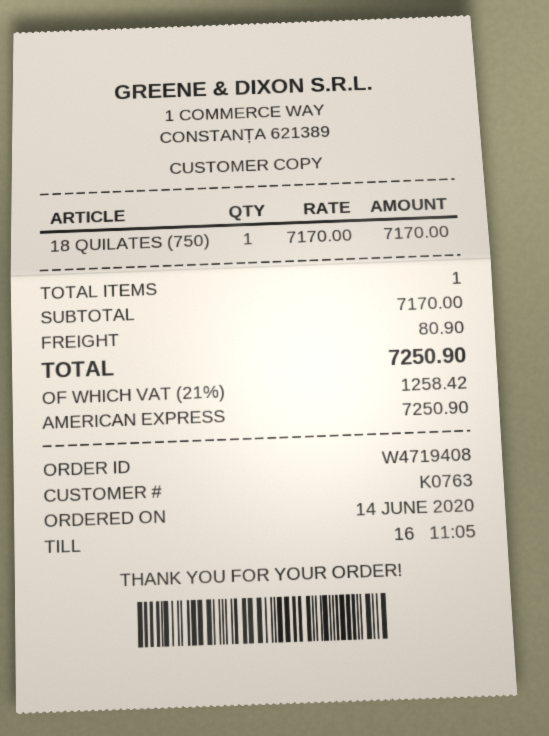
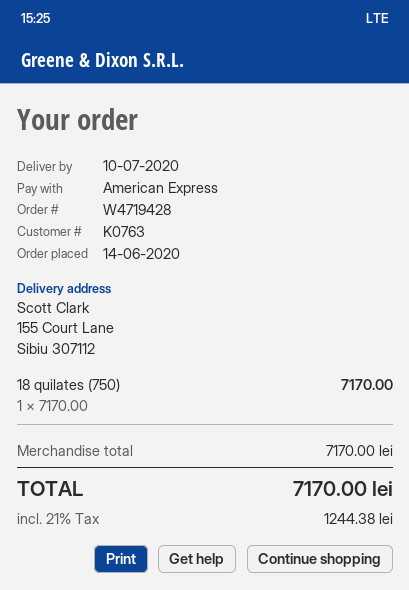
order number: W4719408 -> W4719428
shipping: 80.90 -> none
tax: 21% = 1258.42 -> 21% = 1244.38
total: 7250.90 -> 7170.00

